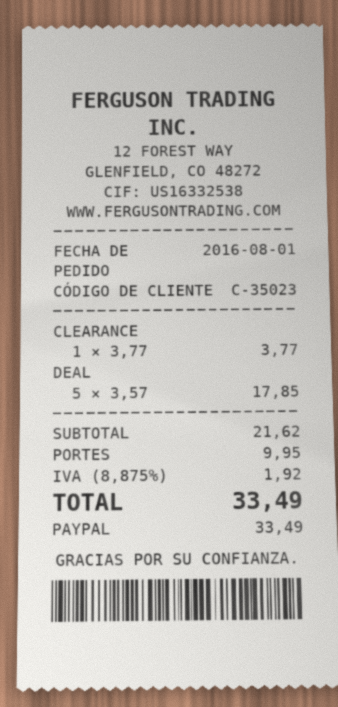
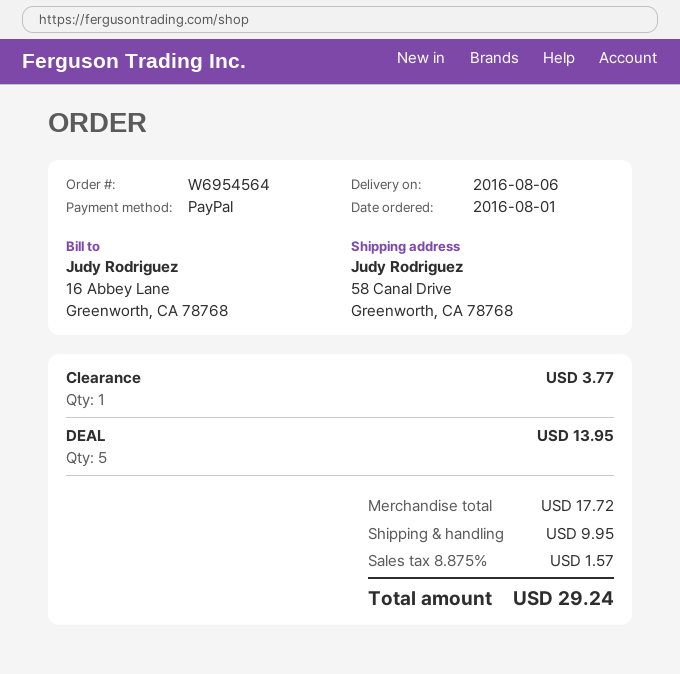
DEAL: 5 for 17.85 -> 5 for 13.95
subtotal: 21.62 -> 17.72
tax: 8.875% = 1.92 -> 8.875% = 1.57
total: 33.49 -> 29.24

